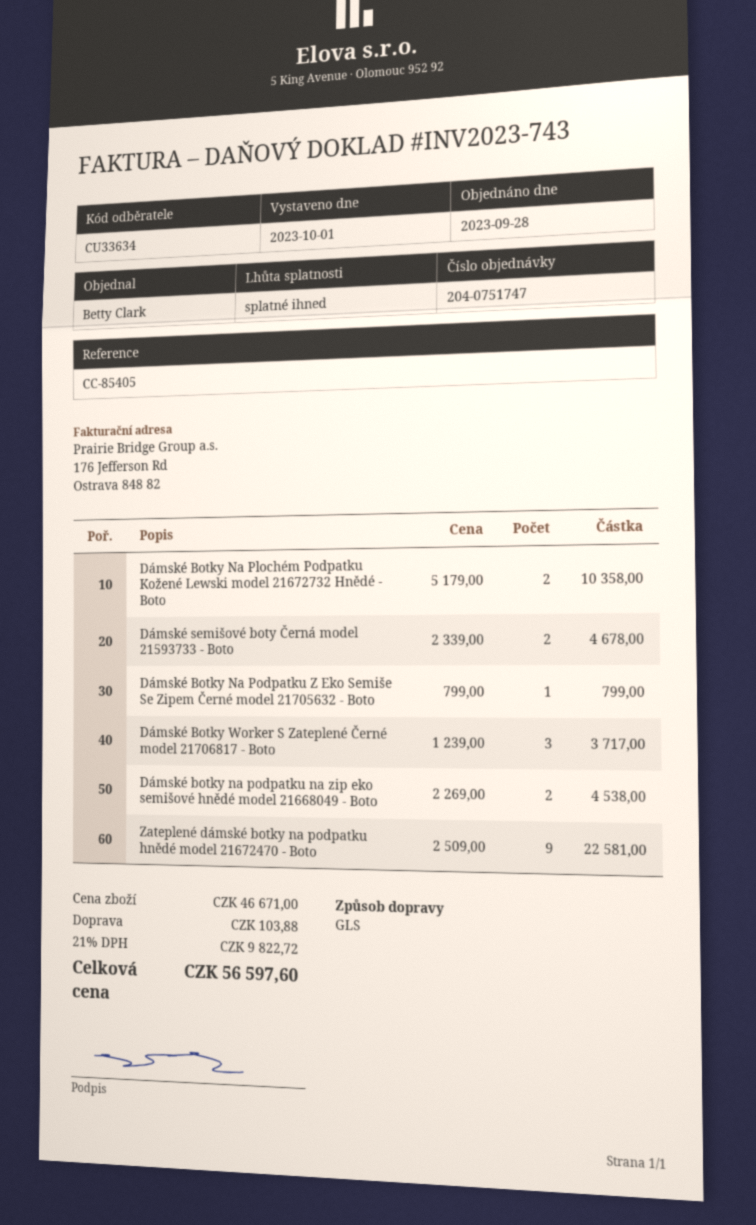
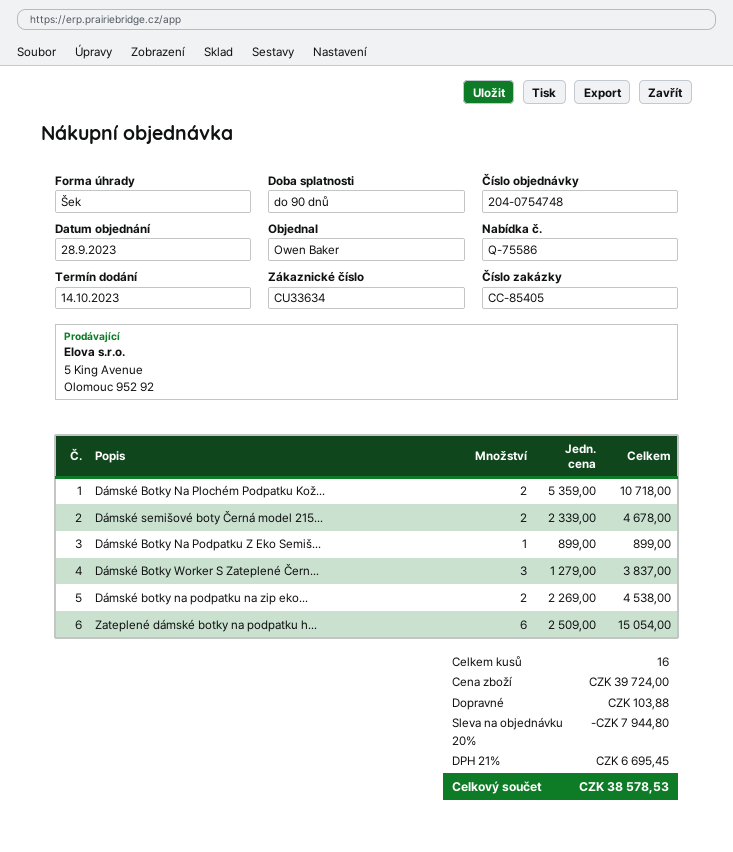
order number: 204-0751747 -> 204-0754748
payment terms: on receipt -> 90 days
ordered by: Betty Clark -> Owen Baker
Dámské Botky Na Plochém Podpatku Kožené Lewski model 21672732 Hnědé - Boto: 2 x 5179.00 = 10358.00 -> 2 x 5359.00 = 10718.00
Dámské Botky Na Podpatku Z Eko Semiše Se Zipem Černé model 21705632 - Boto: 1 x 799.00 = 799.00 -> 1 x 899.00 = 899.00
Dámské Botky Worker S Zateplené Černé model 21706817 - Boto: 3 x 1239.00 = 3717.00 -> 3 x 1279.00 = 3837.00
Zateplené dámské botky na podpatku hnědé model 21672470 - Boto: 9 x 2509.00 = 22581.00 -> 6 x 2509.00 = 15054.00
subtotal: 46671.00 -> 39724.00
discount: none -> 20% = 7944.80
tax: 21% = 9822.72 -> 21% = 6695.45
total: 56597.60 -> 38578.53

